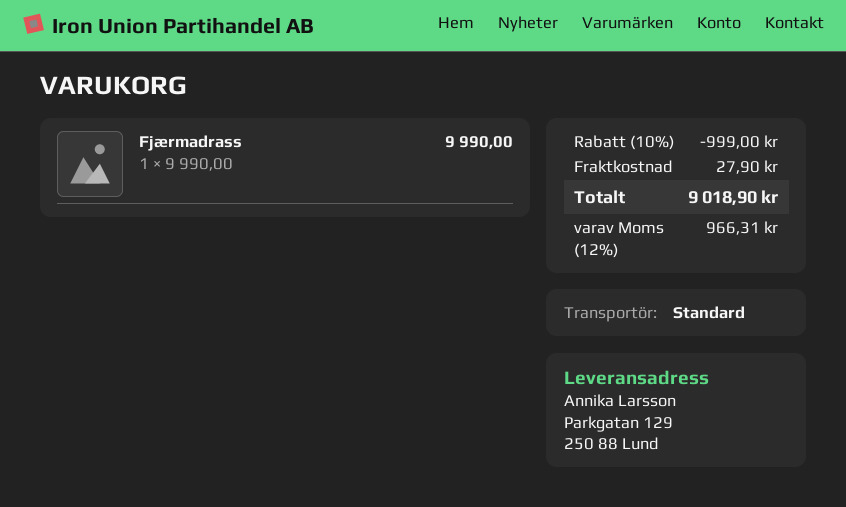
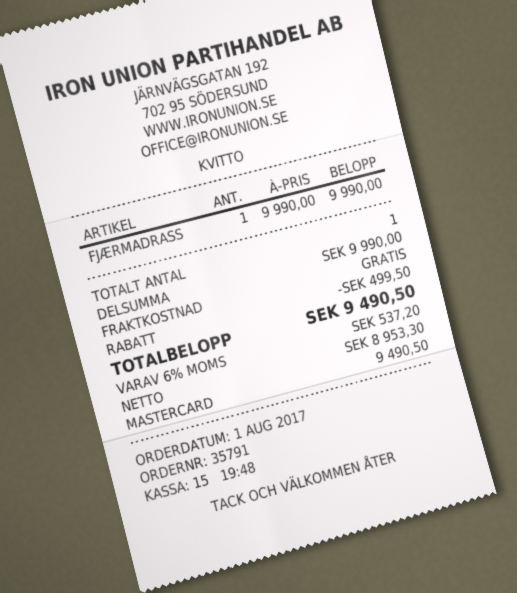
discount: 999.00 -> 499.50
shipping: 27.90 -> 0.00
tax: 12% = 966.31 -> 6% = 537.20
total: 9018.90 -> 9490.50

